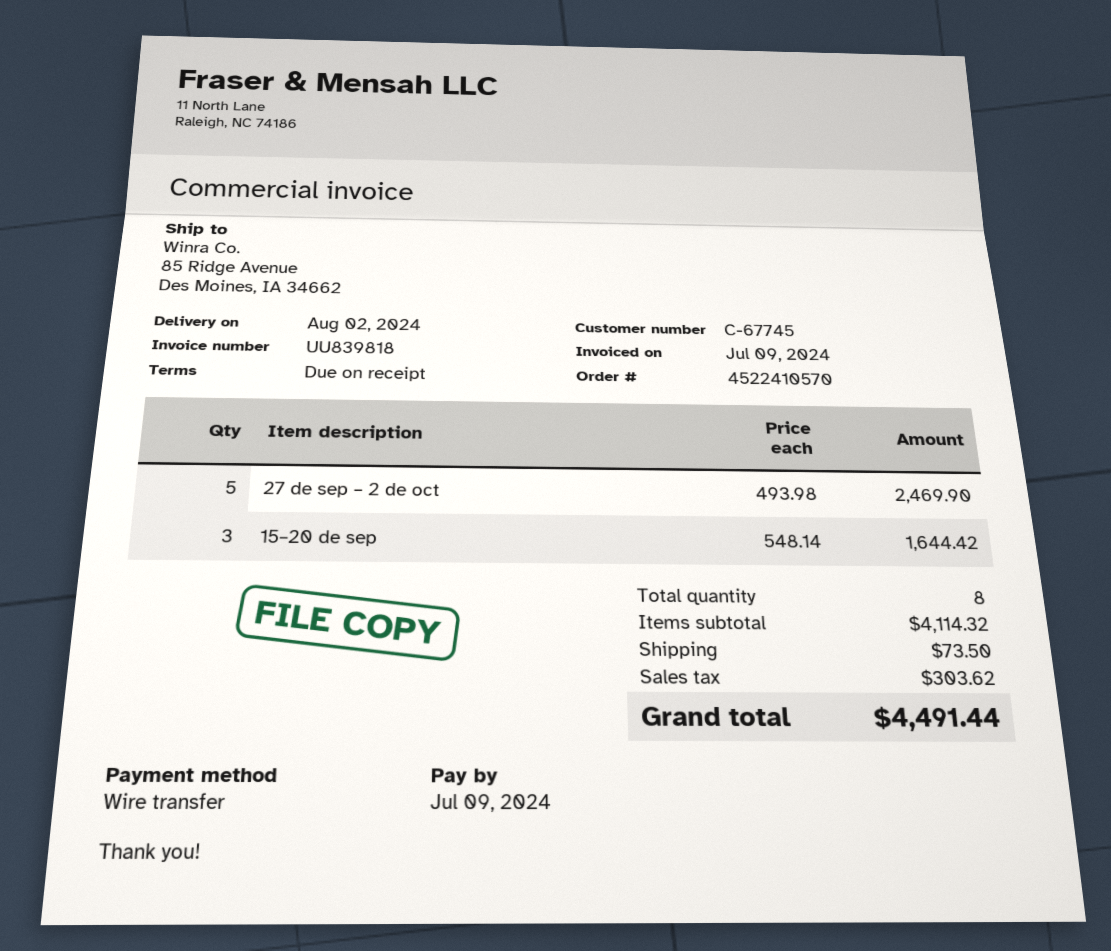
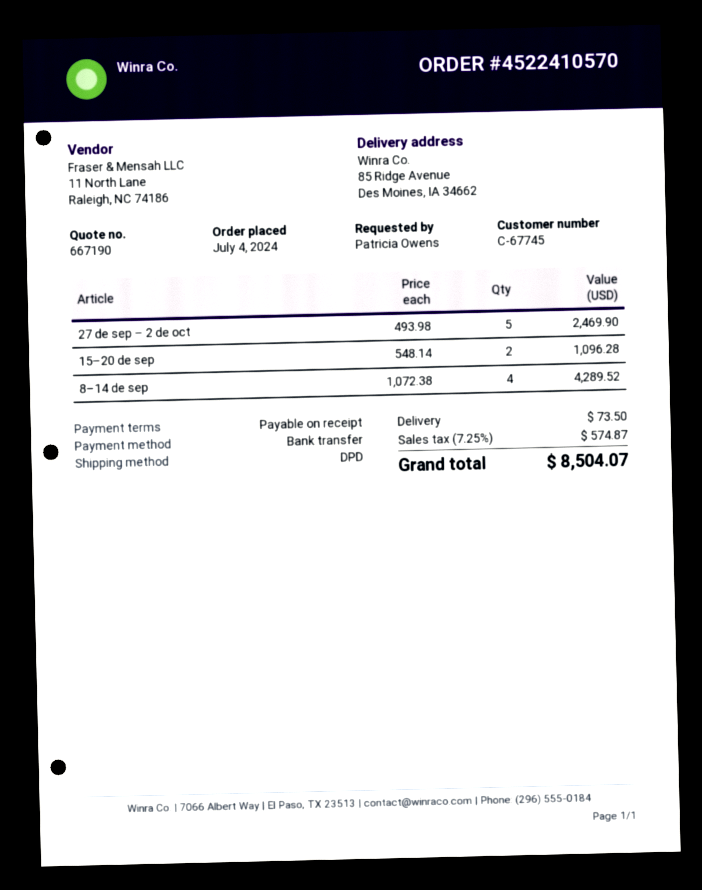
15–20 de sep: 3 x 548.14 = 1644.42 -> 2 x 548.14 = 1096.28
8–14 de sep: none -> 4 x 1072.38 = 4289.52
tax: 303.62 -> 574.87
total: 4491.44 -> 8504.07

